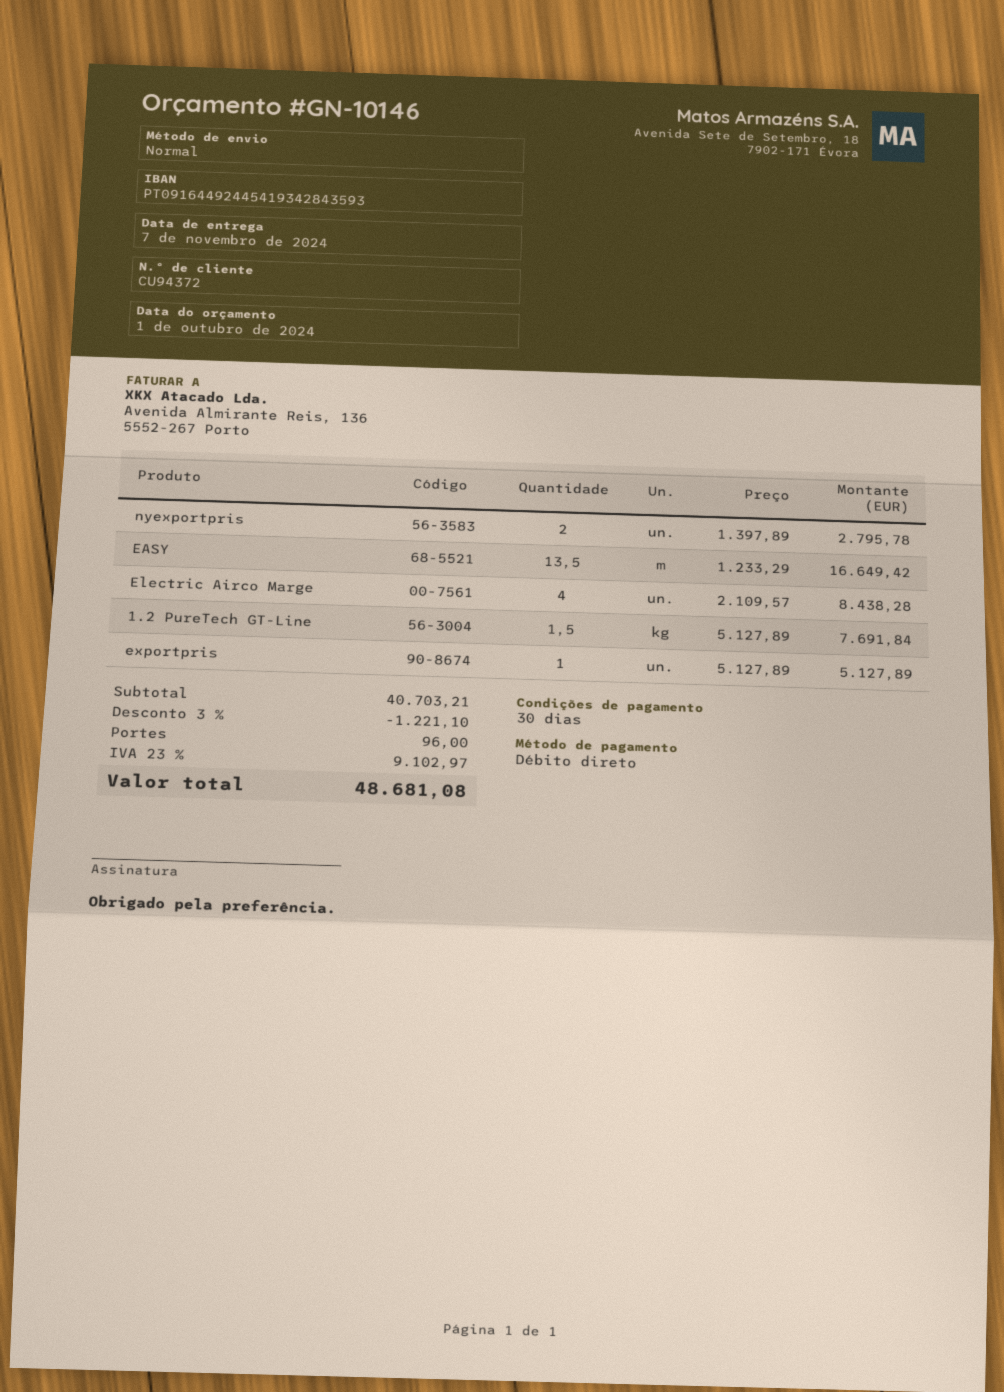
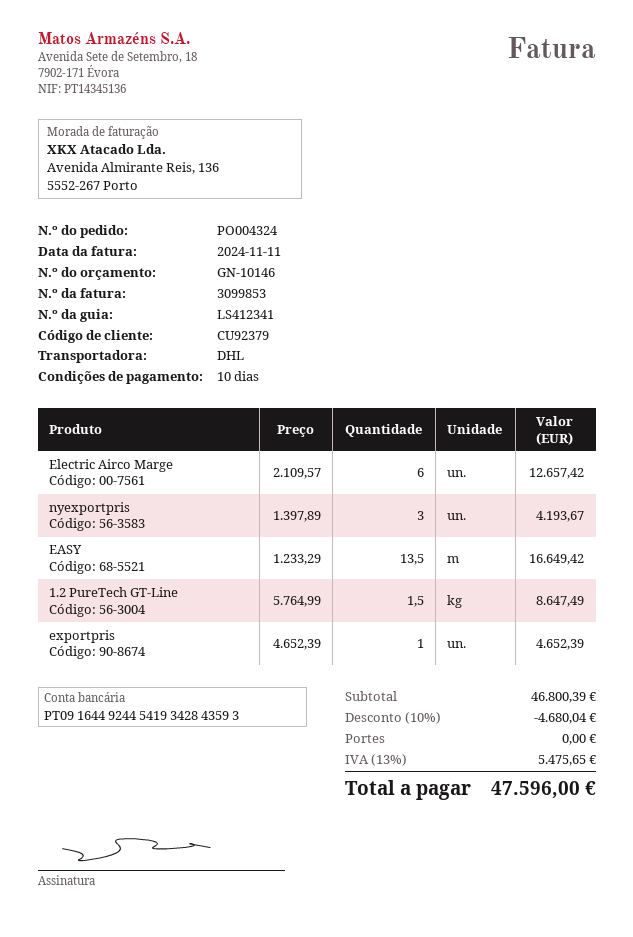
payment terms: 30 days -> 10 days
customer number: CU94372 -> CU92379
shipping method: standard -> DHL
nyexportpris: 2 x 1397.89 = 2795.78 -> 3 x 1397.89 = 4193.67
Electric Airco Marge: 4 x 2109.57 = 8438.28 -> 6 x 2109.57 = 12657.42
1.2 PureTech GT-Line: 1.5 x 5127.89 = 7691.84 -> 1.5 x 5764.99 = 8647.49
exportpris: 1 x 5127.89 = 5127.89 -> 1 x 4652.39 = 4652.39
subtotal: 40703.21 -> 46800.39
discount: 3% = 1221.10 -> 10% = 4680.04
shipping: 96.00 -> 0.00
tax: 23% = 9102.97 -> 13% = 5475.65
total: 48681.08 -> 47596.00

